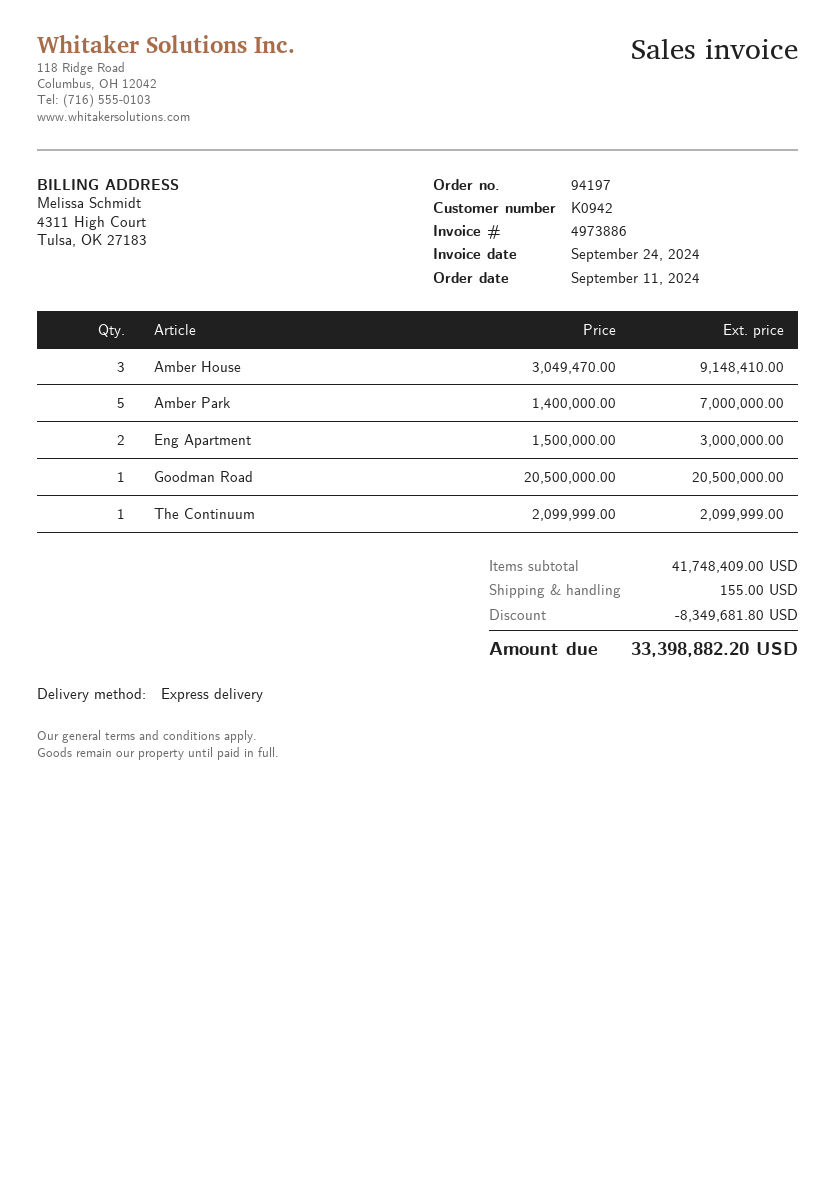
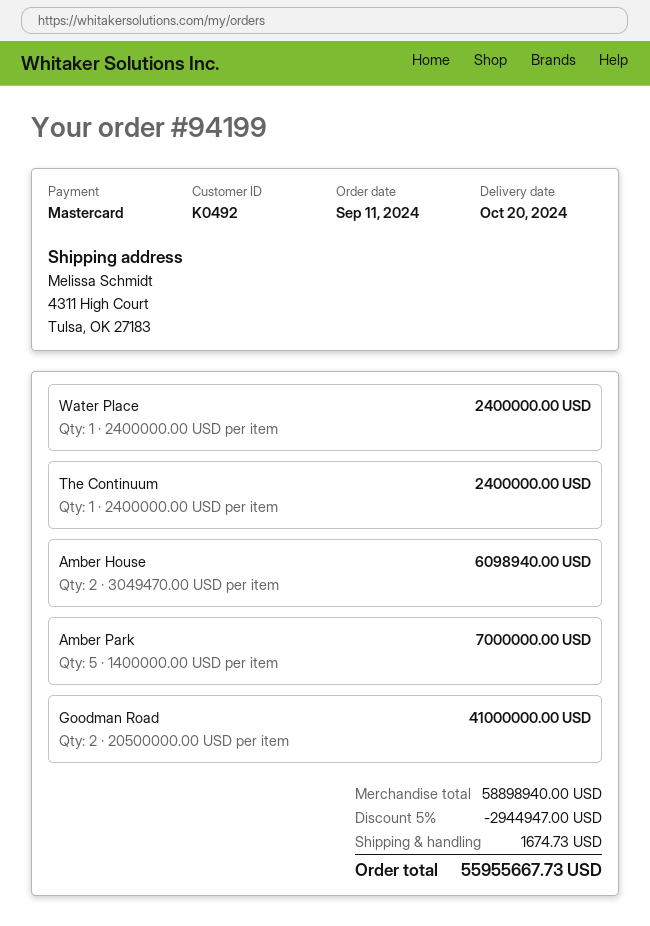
order number: 94197 -> 94199
customer number: K0942 -> K0492
Amber House: 3 x 3049470.00 = 9148410.00 -> 2 x 3049470.00 = 6098940.00
Eng Apartment: 2 x 1500000.00 = 3000000.00 -> none
Goodman Road: 1 x 20500000.00 = 20500000.00 -> 2 x 20500000.00 = 41000000.00
The Continuum: 1 x 2099999.00 = 2099999.00 -> 1 x 2400000.00 = 2400000.00
Water Place: none -> 1 x 2400000.00 = 2400000.00
subtotal: 41748409.00 -> 58898940.00
discount: 8349681.80 -> 2944947.00
shipping: 155.00 -> 1674.73
total: 33398882.20 -> 55955667.73

